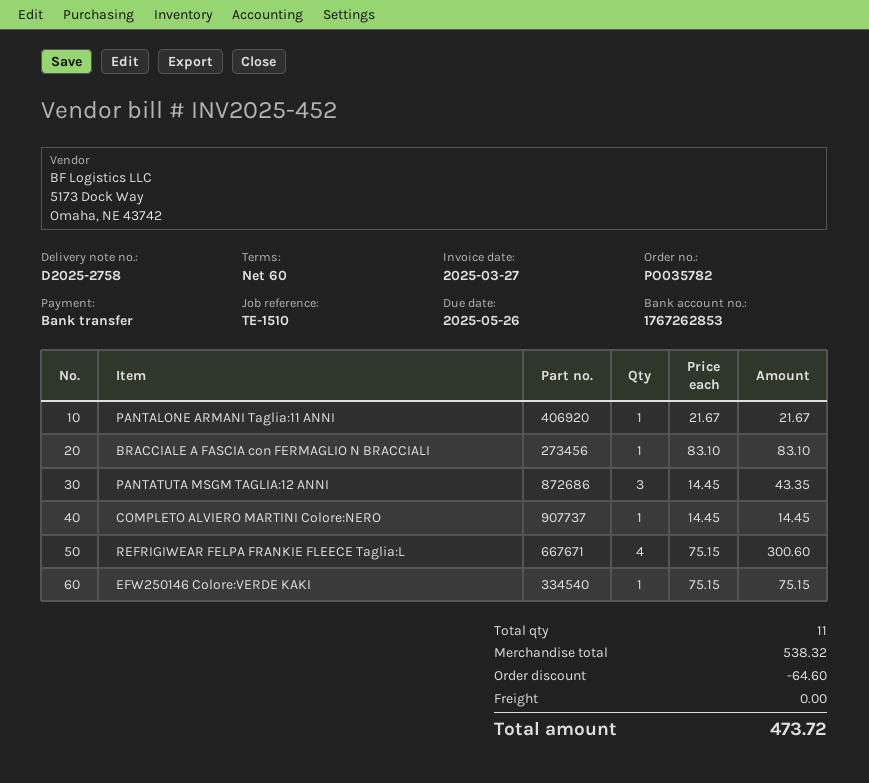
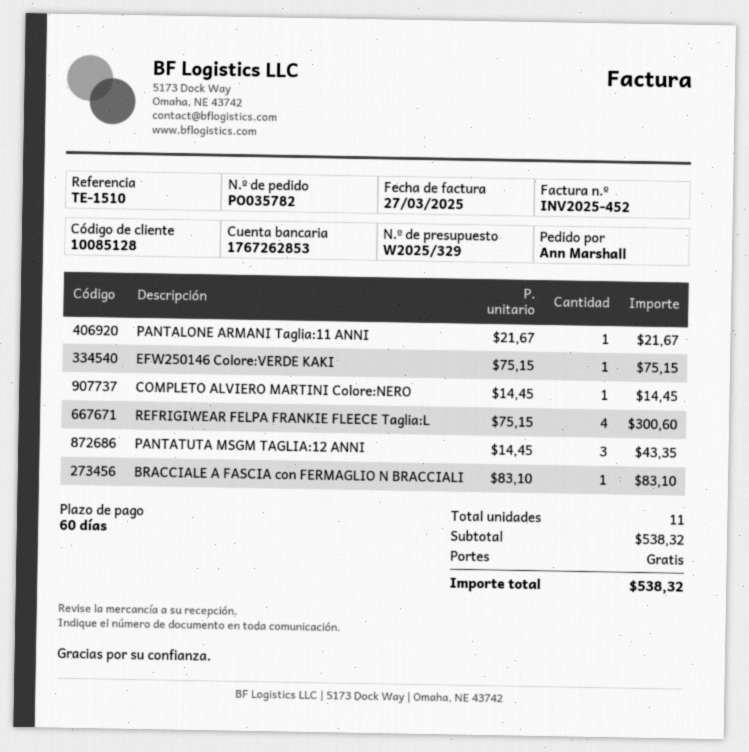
discount: 64.60 -> none
total: 473.72 -> 538.32

